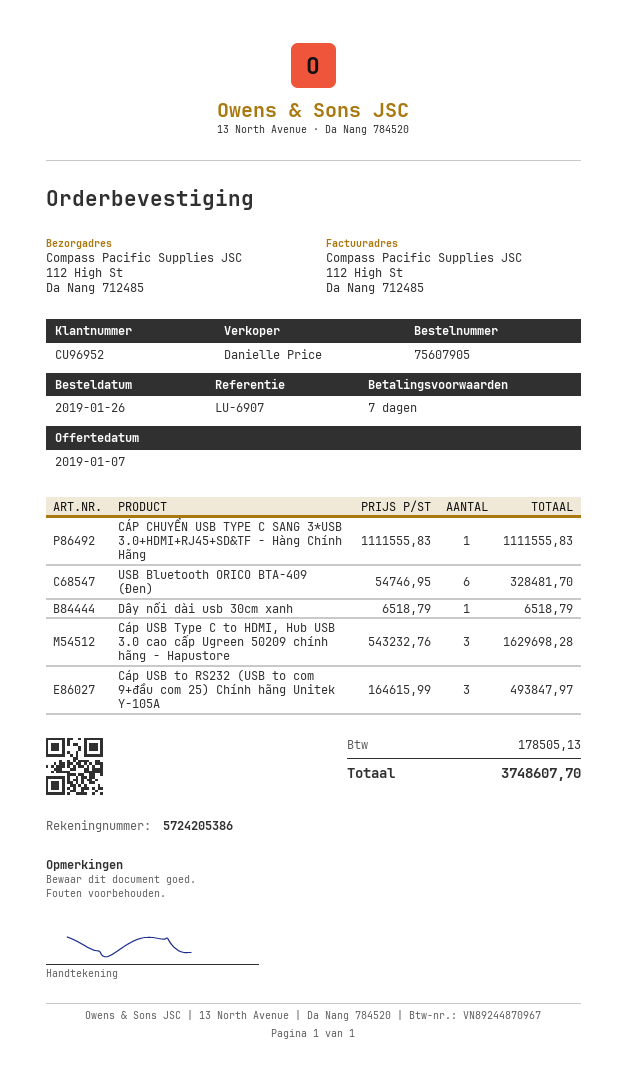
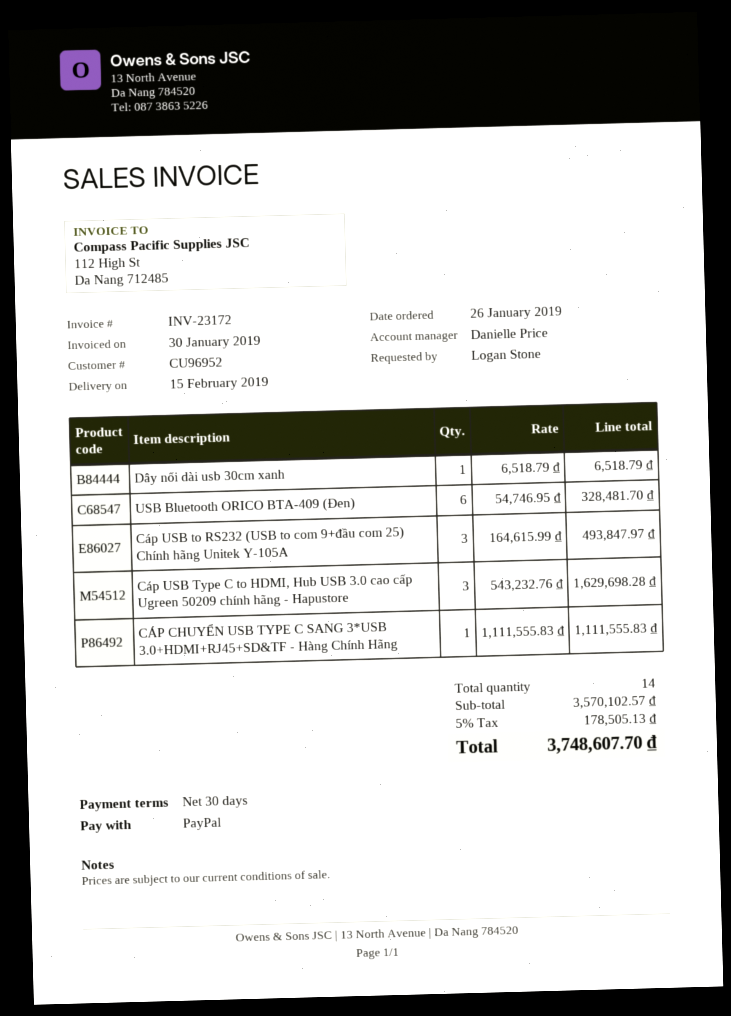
payment terms: 7 days -> 30 days

